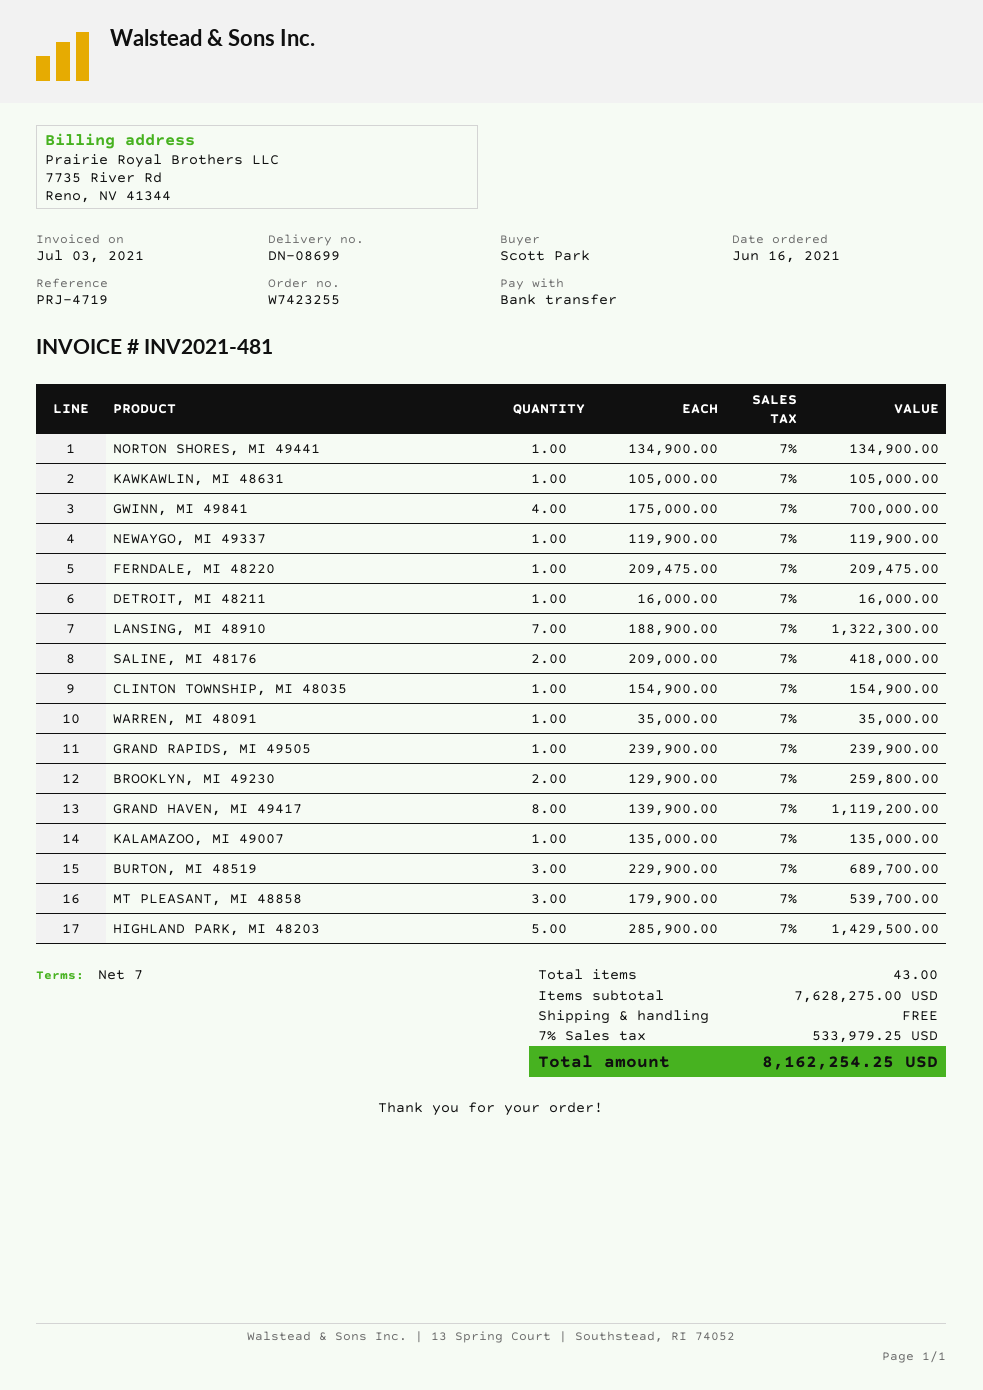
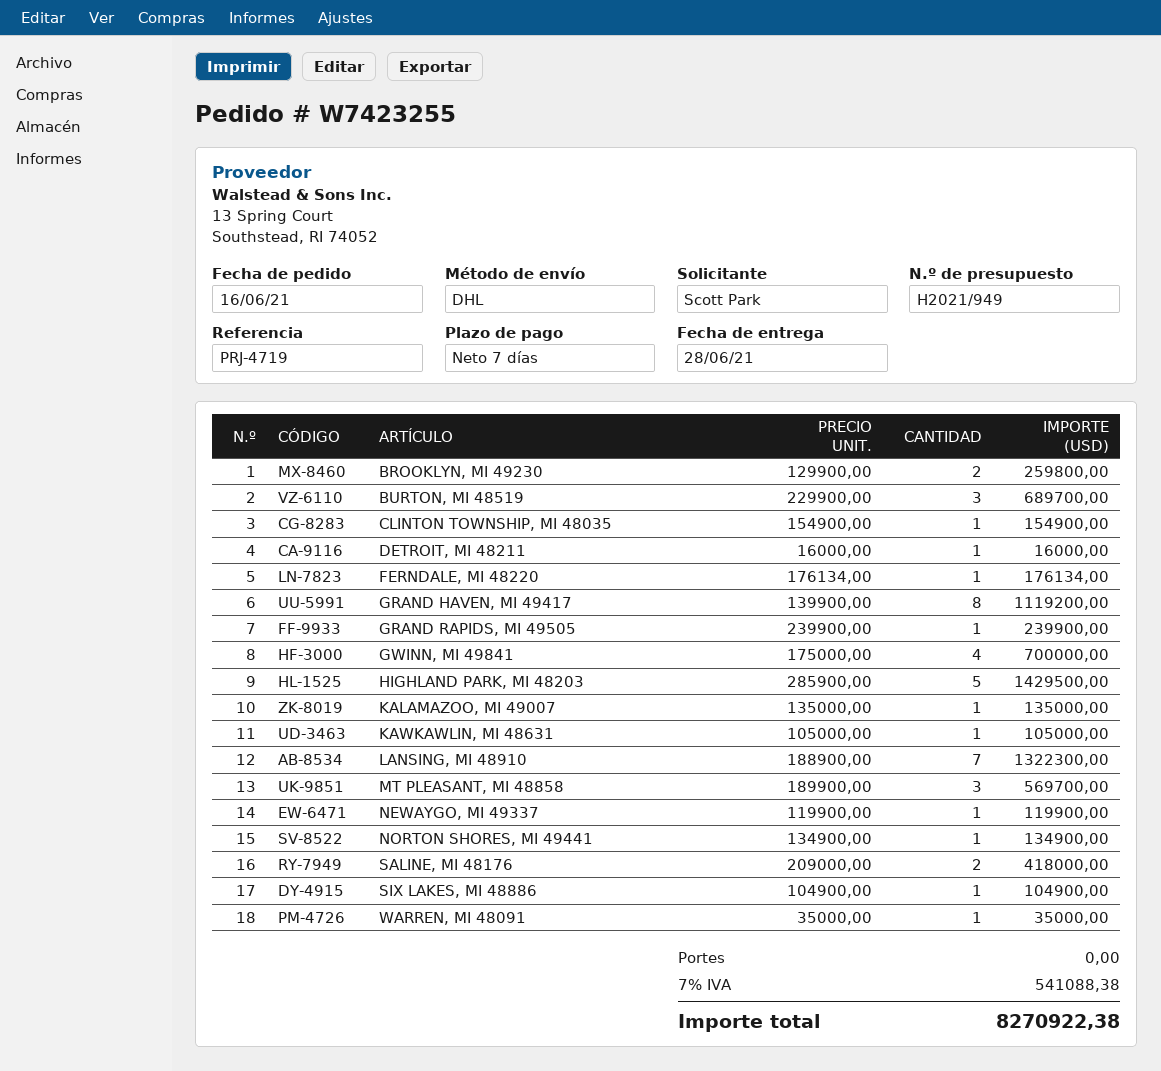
FERNDALE, MI 48220: 1 x 209475.00 = 209475.00 -> 1 x 176134.00 = 176134.00
MT PLEASANT, MI 48858: 3 x 179900.00 = 539700.00 -> 3 x 189900.00 = 569700.00
SIX LAKES, MI 48886: none -> 1 x 104900.00 = 104900.00
tax: 7% = 533979.25 -> 7% = 541088.38
total: 8162254.25 -> 8270922.38

